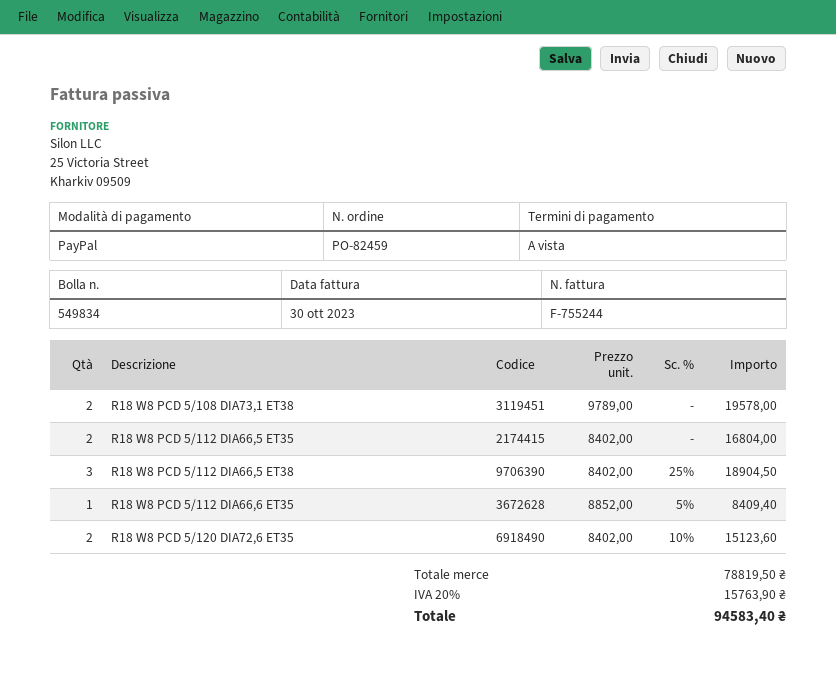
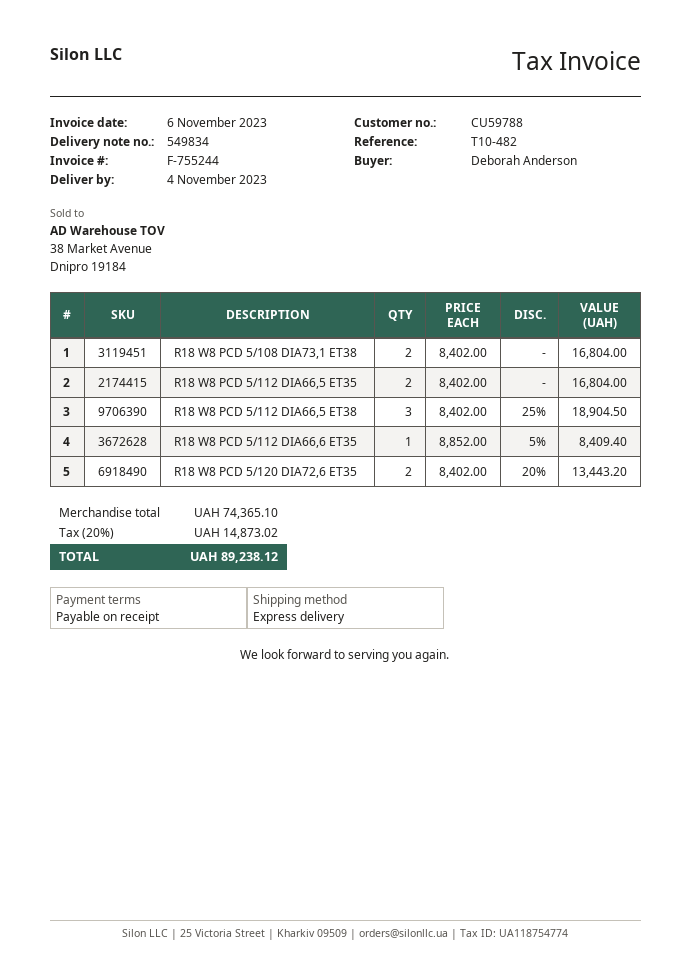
invoice date: 2023-10-30 -> 2023-11-06
R18 W8 PCD 5/108 DIA73,1 ET38: 2 x 9789.00 = 19578.00 -> 2 x 8402.00 = 16804.00
R18 W8 PCD 5/120 DIA72,6 ET35: 2 x 8402.00 - 10% = 15123.60 -> 2 x 8402.00 - 20% = 13443.20
subtotal: 78819.50 -> 74365.10
tax: 20% = 15763.90 -> 20% = 14873.02
total: 94583.40 -> 89238.12

